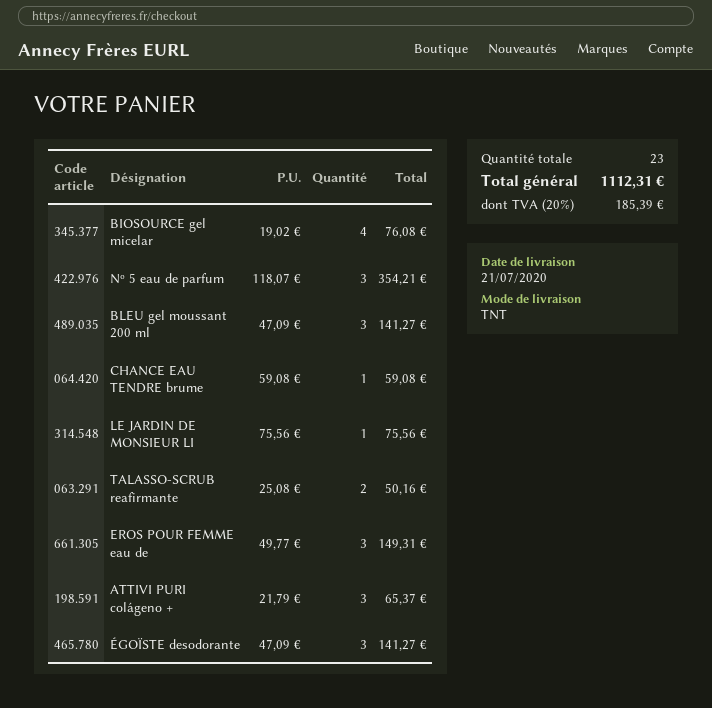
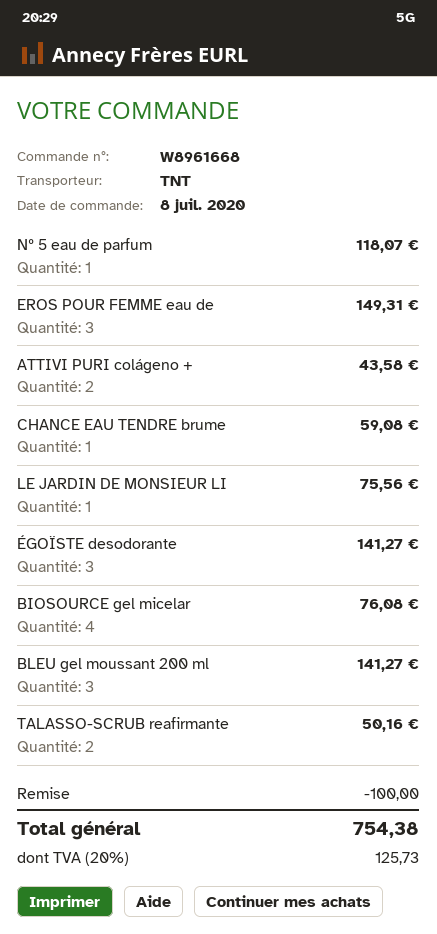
Nº 5 eau de parfum: 3 for 354.21 -> 1 for 118.07
ATTIVI PURI colágeno +: 3 for 65.37 -> 2 for 43.58
discount: none -> 100.00
tax: 20% = 185.39 -> 20% = 125.73
total: 1112.31 -> 754.38

